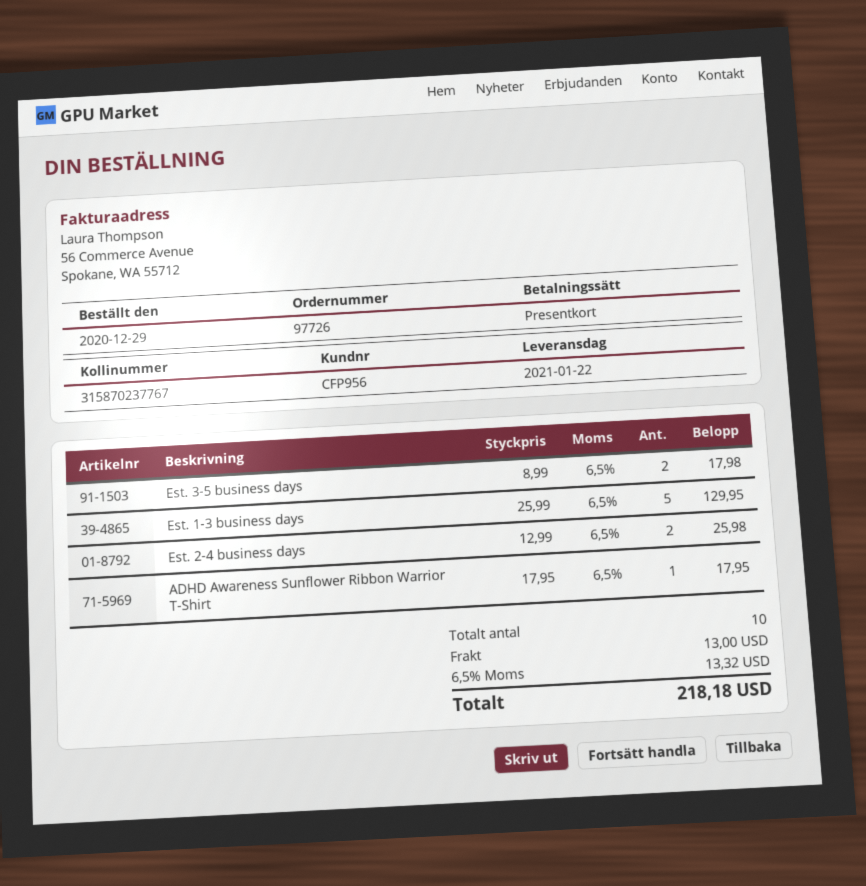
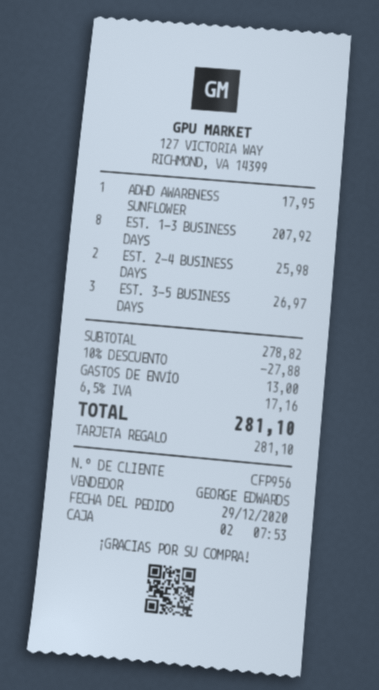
Est. 3-5 business days: 2 for 17.98 -> 3 for 26.97
Est. 1-3 business days: 5 for 129.95 -> 8 for 207.92
discount: none -> 10% = 27.88
tax: 6.5% = 13.32 -> 6.5% = 17.16
total: 218.18 -> 281.10

